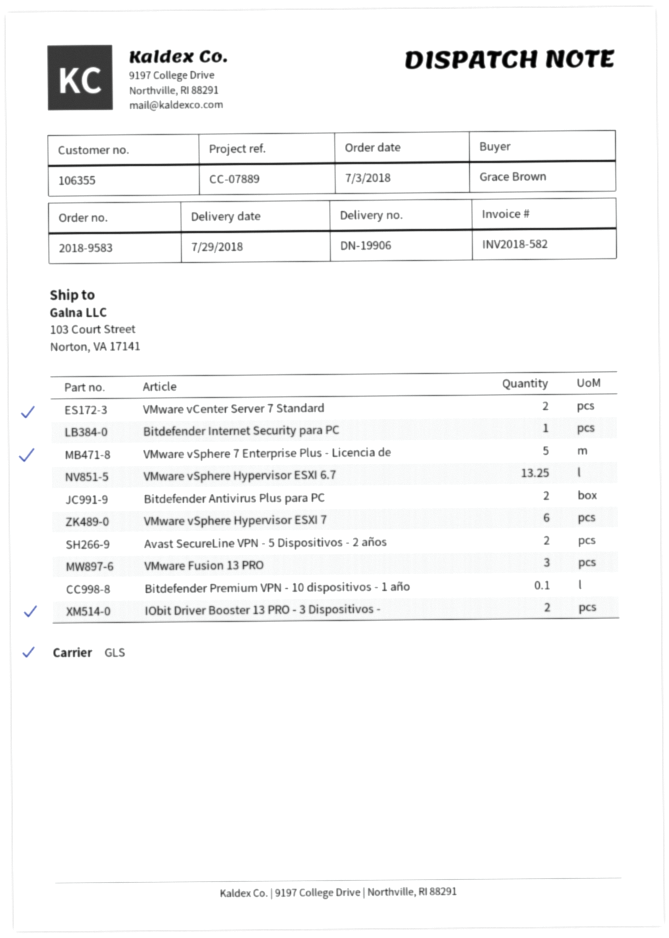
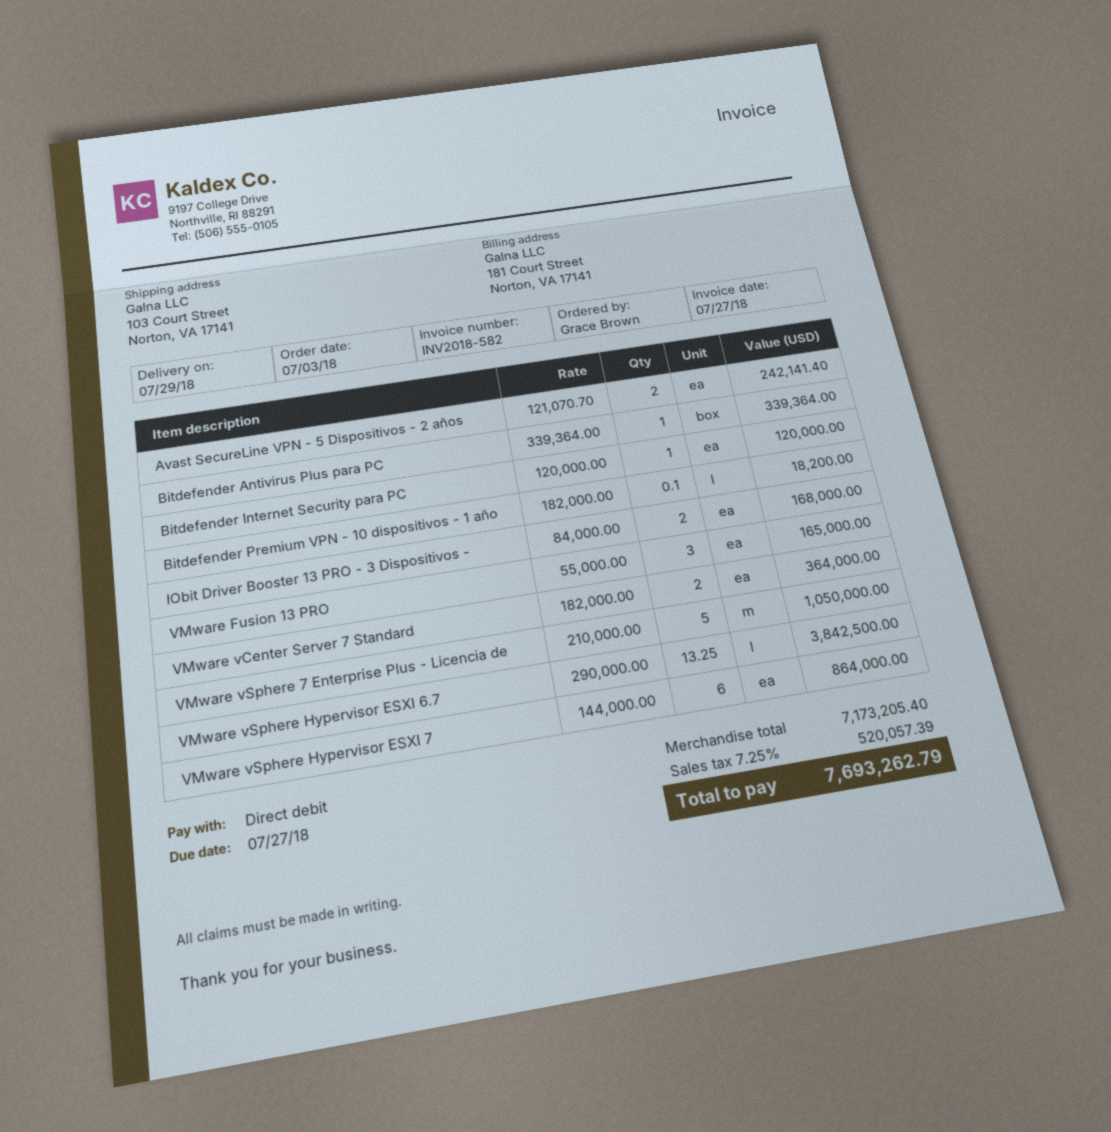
Bitdefender Antivirus Plus para PC: 2 -> 1

